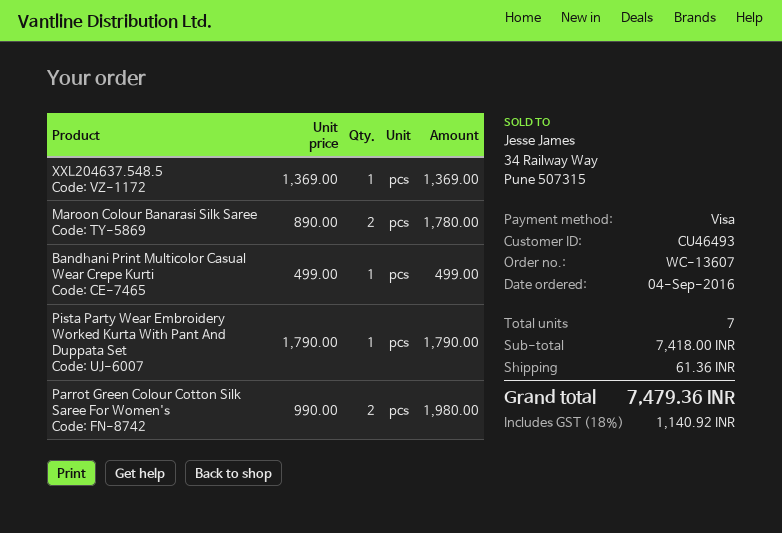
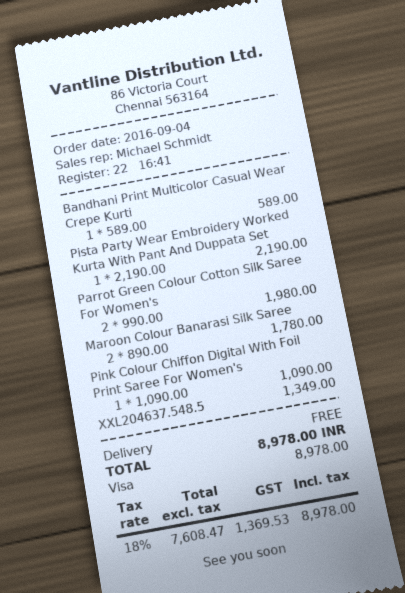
XXL204637.548.5: 1 x 1369.00 = 1369.00 -> 1 x 1349.00 = 1349.00
Bandhani Print Multicolor Casual Wear Crepe Kurti: 1 x 499.00 = 499.00 -> 1 x 589.00 = 589.00
Pista Party Wear Embroidery Worked Kurta With Pant And Duppata Set: 1 x 1790.00 = 1790.00 -> 1 x 2190.00 = 2190.00
Pink Colour Chiffon Digital With Foil Print Saree For Women's: none -> 1 x 1090.00 = 1090.00
shipping: 61.36 -> 0.00
tax: 18% = 1140.92 -> 18% = 1369.53
total: 7479.36 -> 8978.00

